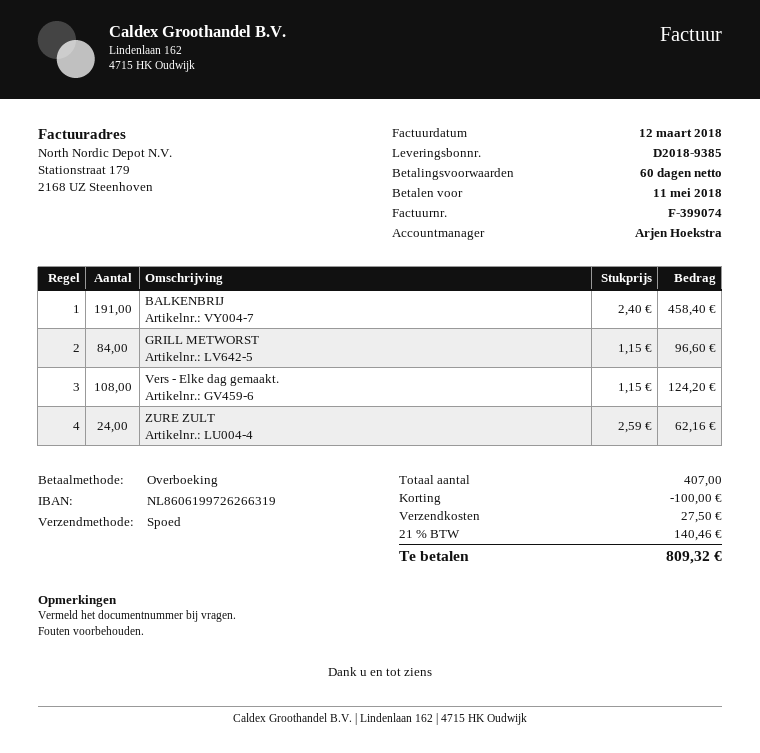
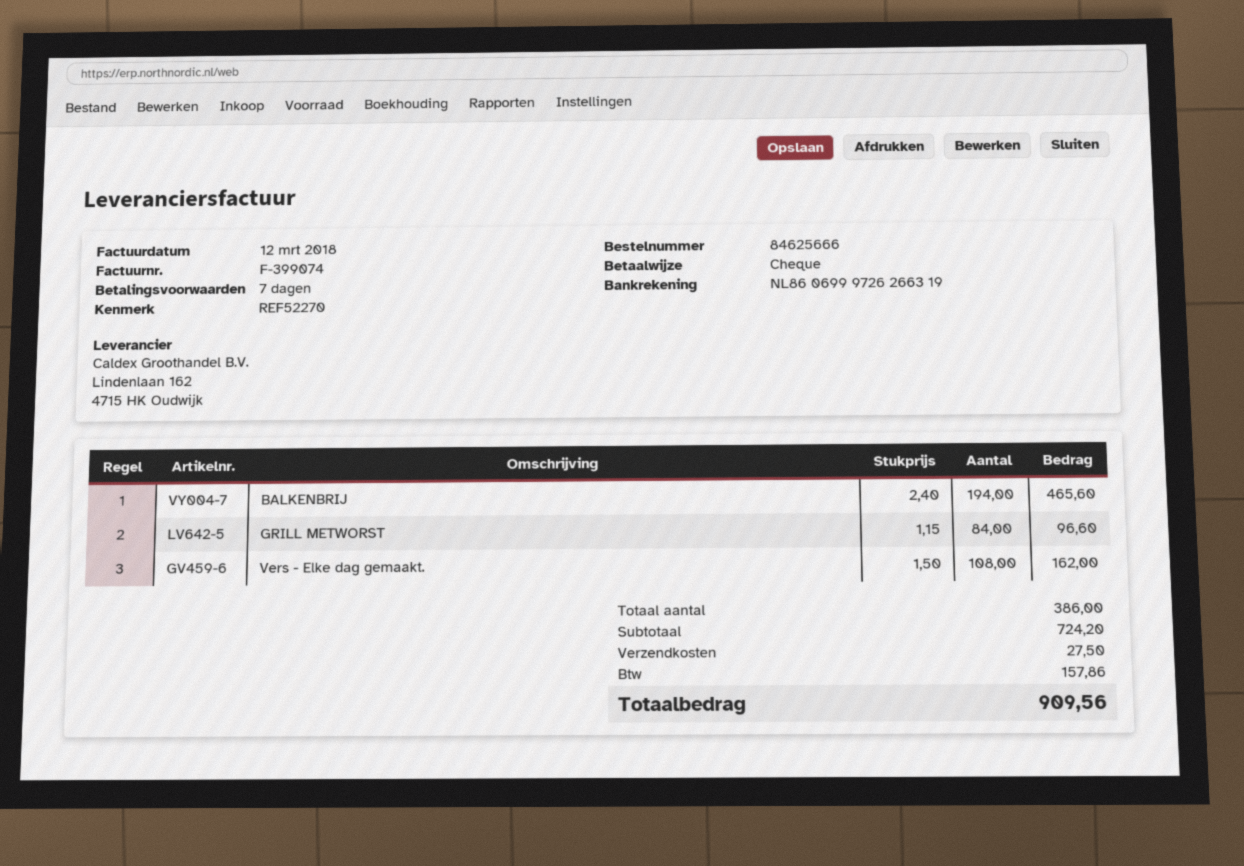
payment terms: 60 days -> 7 days
payment method: bank transfer -> cheque
bank account: NL8606199726266319 -> NL8606999726266319
BALKENBRIJ: 191 x 2.40 = 458.40 -> 194 x 2.40 = 465.60
Vers - Elke dag gemaakt.: 108 x 1.15 = 124.20 -> 108 x 1.50 = 162.00
ZURE ZULT: 24 x 2.59 = 62.16 -> none
total quantity: 407 -> 386
discount: 100.00 -> none
tax: 140.46 -> 157.86
total: 809.32 -> 909.56

